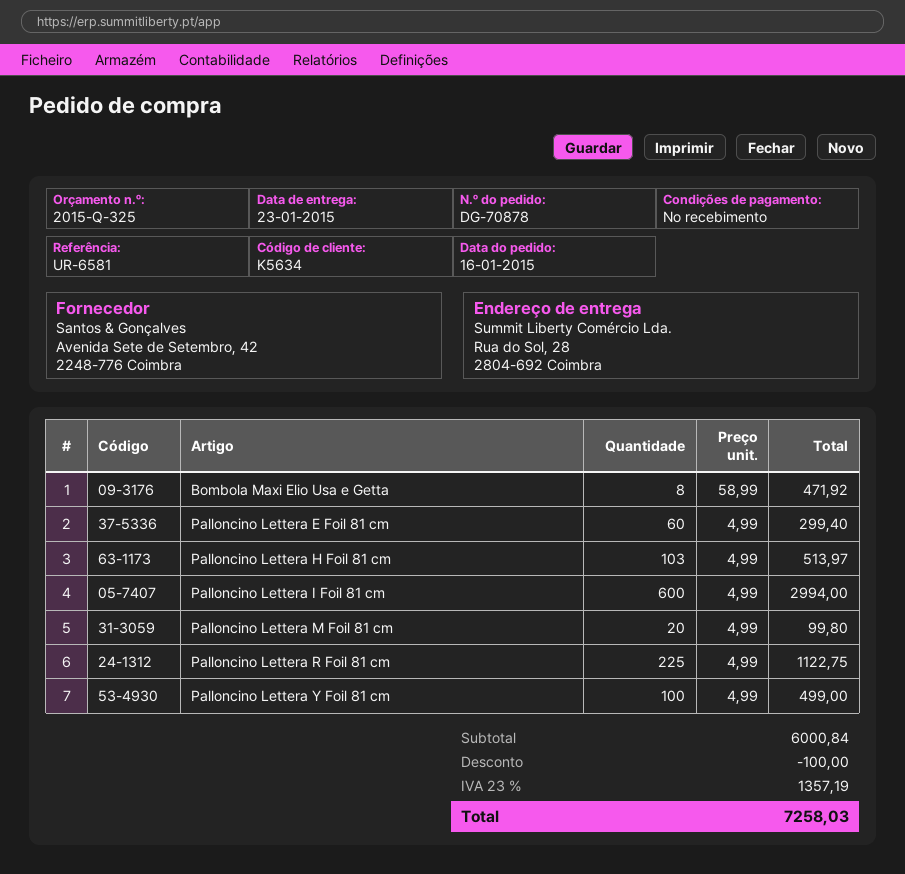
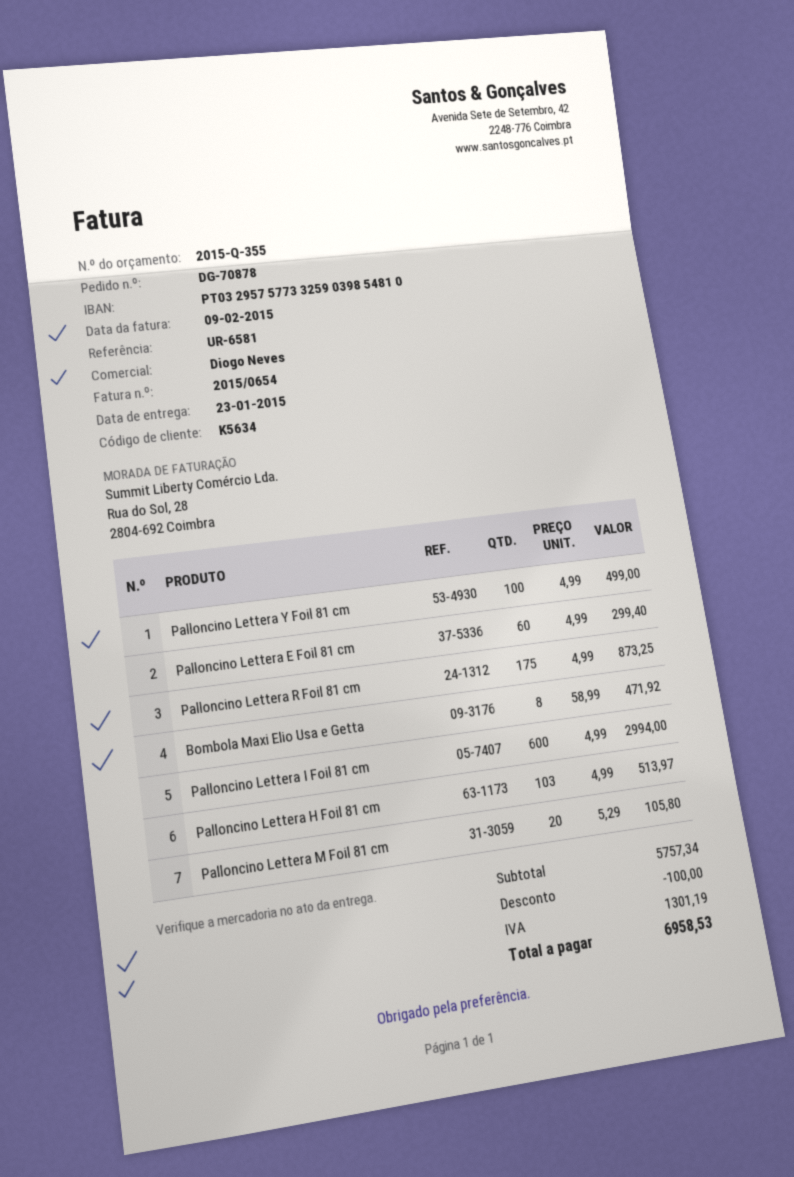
quote number: 2015-Q-325 -> 2015-Q-355
Palloncino Lettera M Foil 81 cm: 20 x 4.99 = 99.80 -> 20 x 5.29 = 105.80
Palloncino Lettera R Foil 81 cm: 225 x 4.99 = 1122.75 -> 175 x 4.99 = 873.25
subtotal: 6000.84 -> 5757.34
tax: 1357.19 -> 1301.19
total: 7258.03 -> 6958.53

